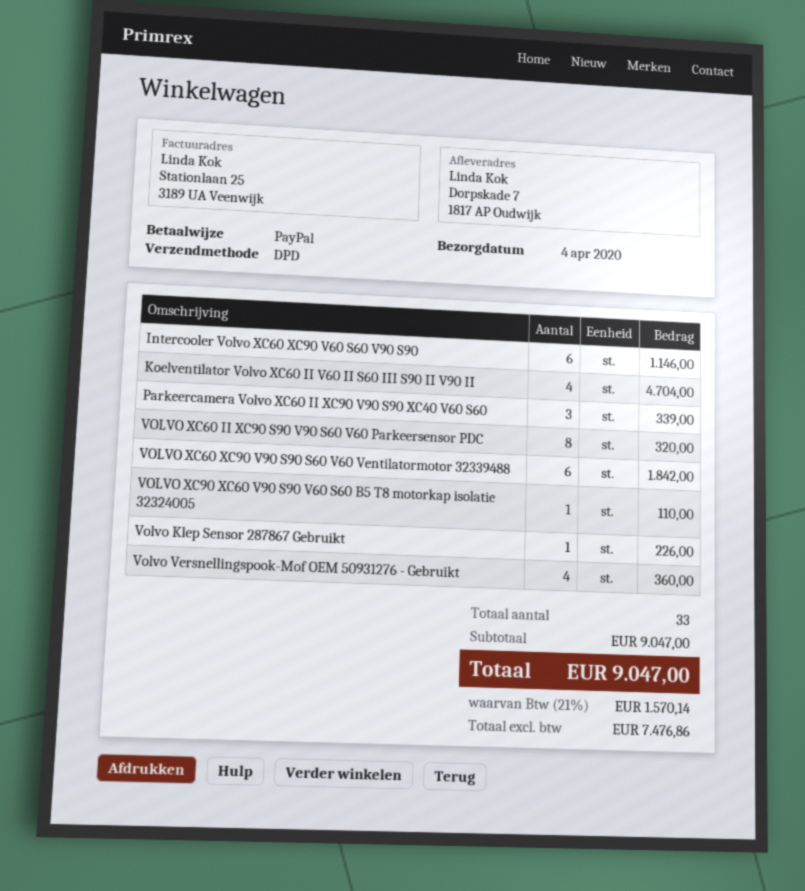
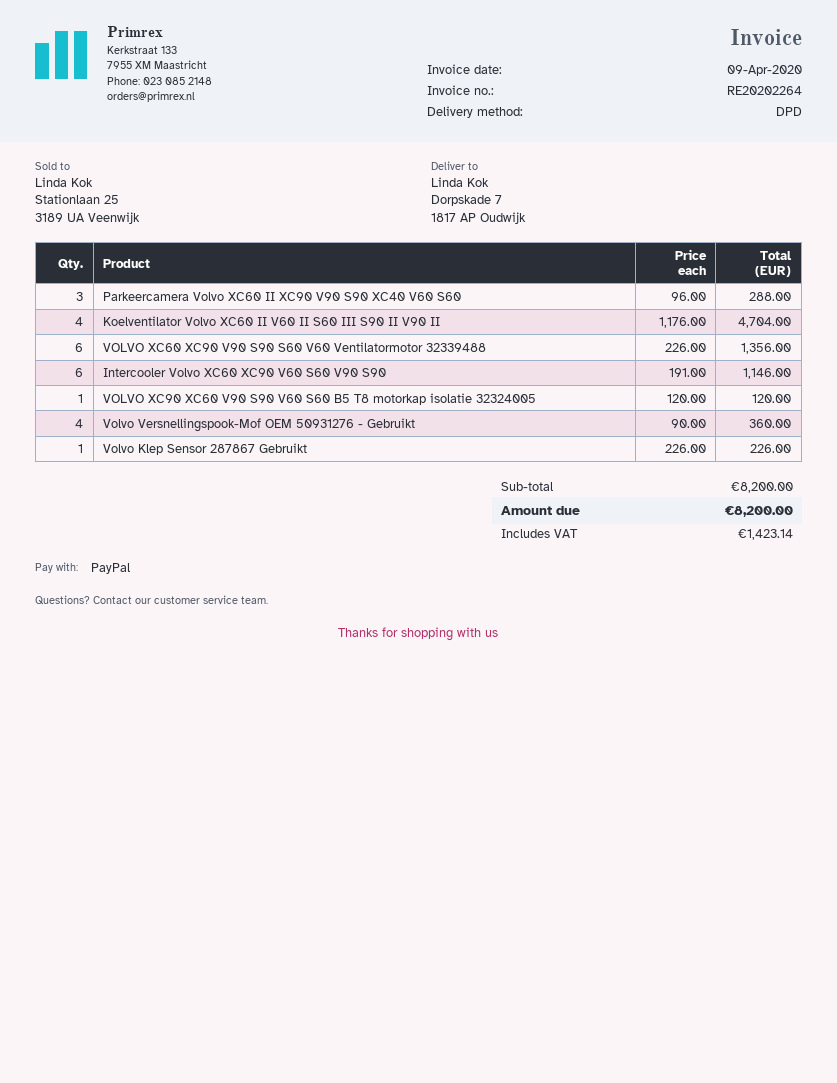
Parkeercamera Volvo XC60 II XC90 V90 S90 XC40 V60 S60: 3 for 339.00 -> 3 for 288.00
VOLVO XC60 II XC90 S90 V90 S60 V60 Parkeersensor PDC: 8 for 320.00 -> none
VOLVO XC60 XC90 V90 S90 S60 V60 Ventilatormotor 32339488: 6 for 1842.00 -> 6 for 1356.00
VOLVO XC90 XC60 V90 S90 V60 S60 B5 T8 motorkap isolatie 32324005: 1 for 110.00 -> 1 for 120.00
subtotal: 9047.00 -> 8200.00
tax: 1570.14 -> 1423.14
total: 9047.00 -> 8200.00

